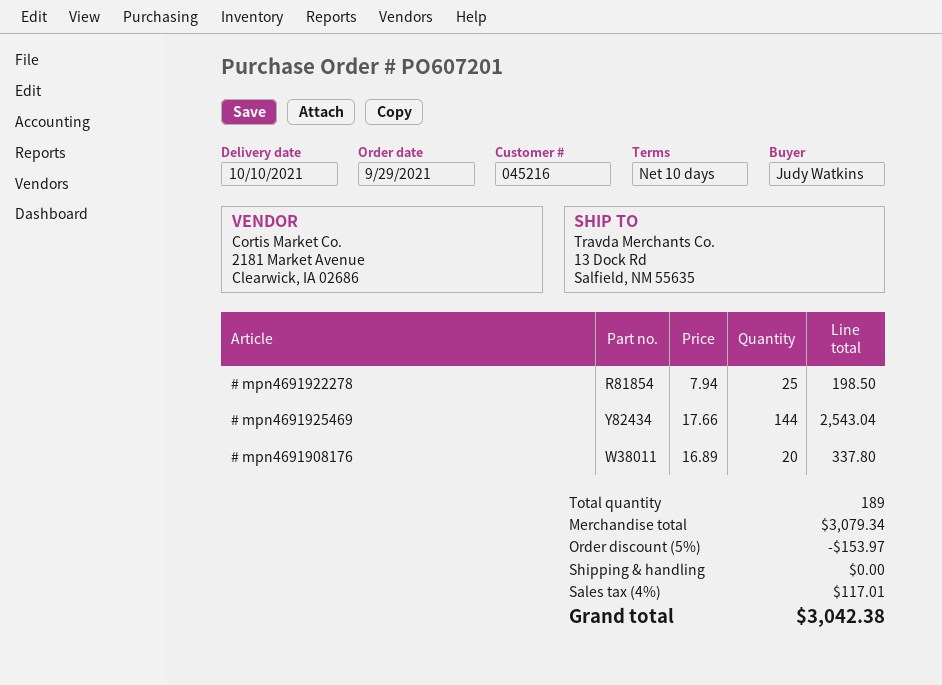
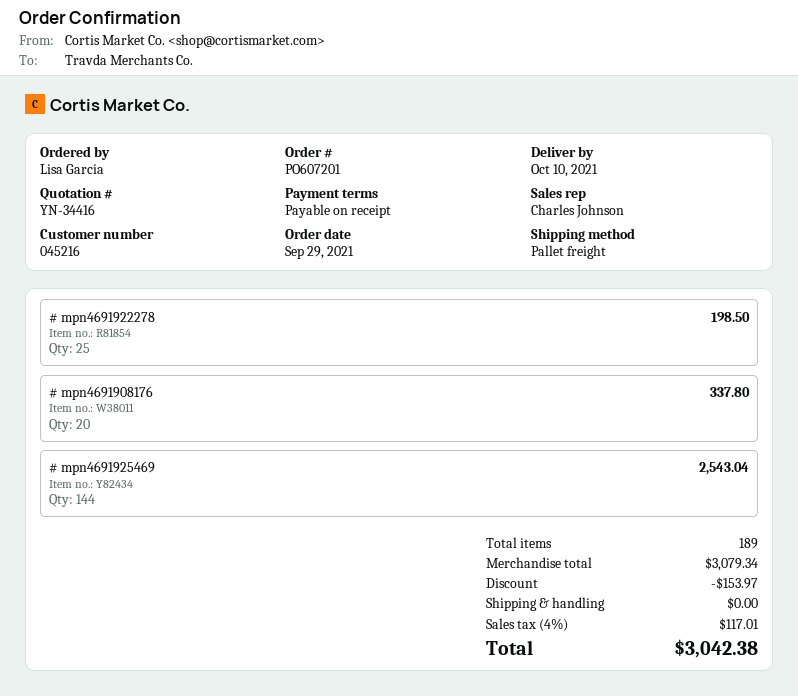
payment terms: 10 days -> on receipt
ordered by: Judy Watkins -> Lisa Garcia

